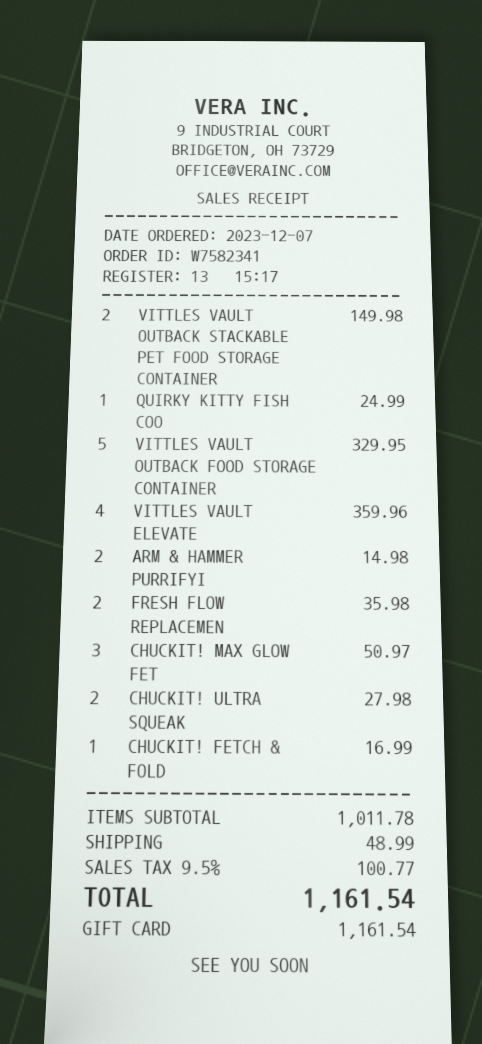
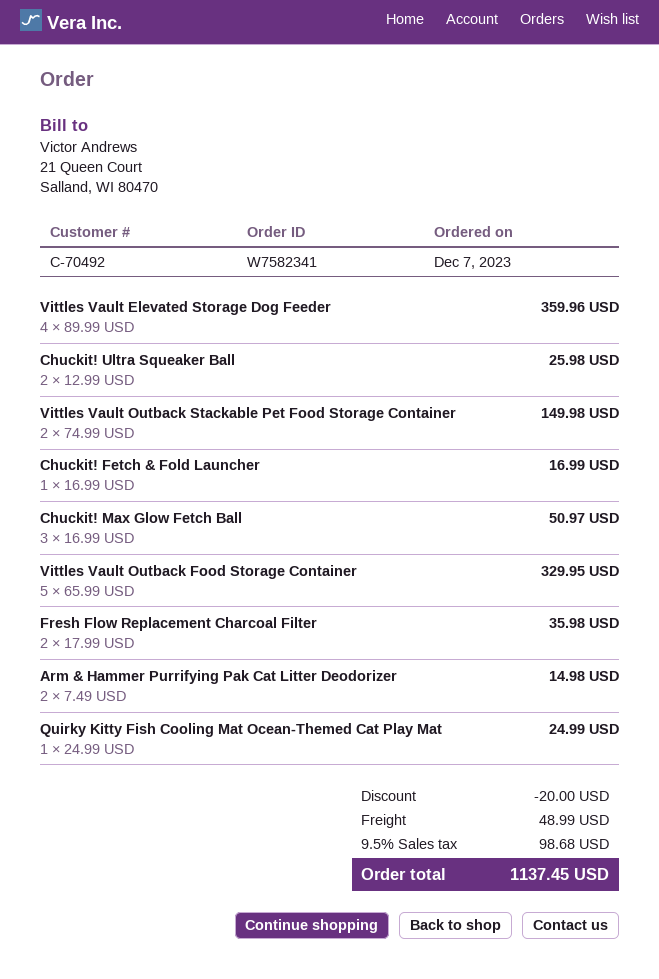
CHUCKIT! ULTRA SQUEAK: 2 for 27.98 -> 2 for 25.98
discount: none -> 20.00
tax: 9.5% = 100.77 -> 9.5% = 98.68
total: 1161.54 -> 1137.45

